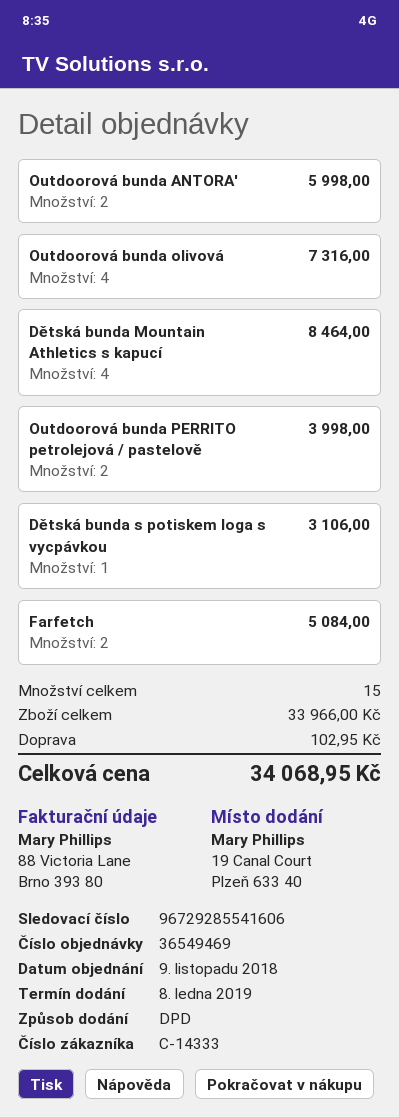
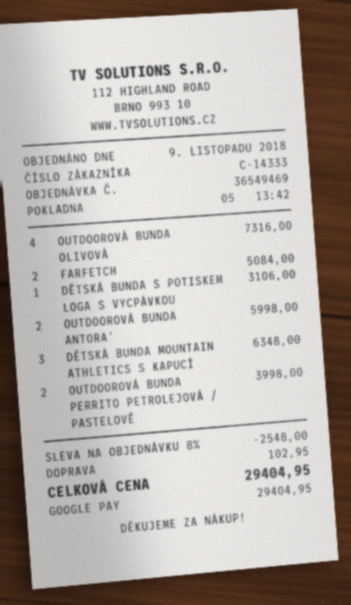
Dětská bunda Mountain Athletics s kapucí: 4 for 8464.00 -> 3 for 6348.00
discount: none -> 8% = 2548.00
total: 34068.95 -> 29404.95

